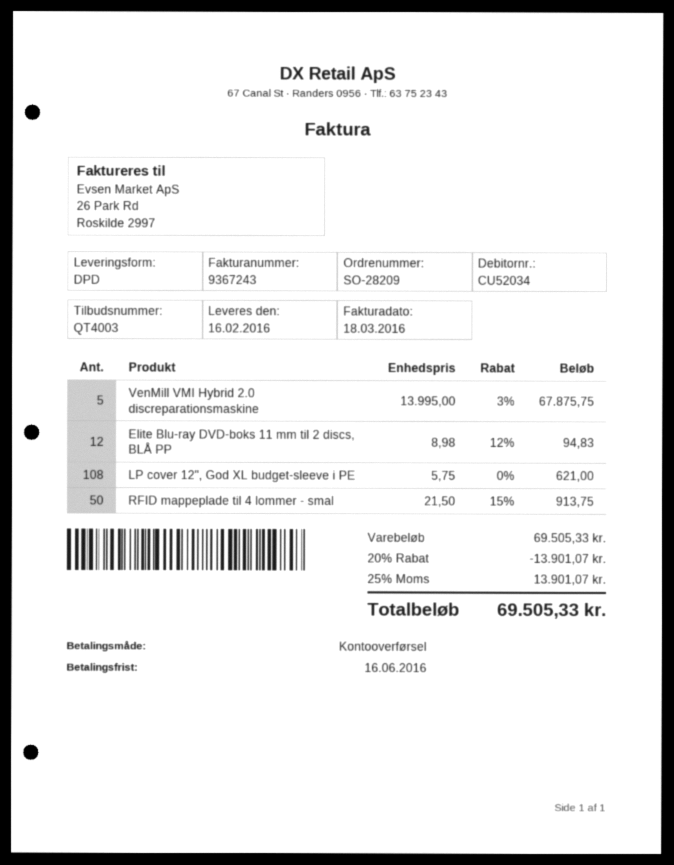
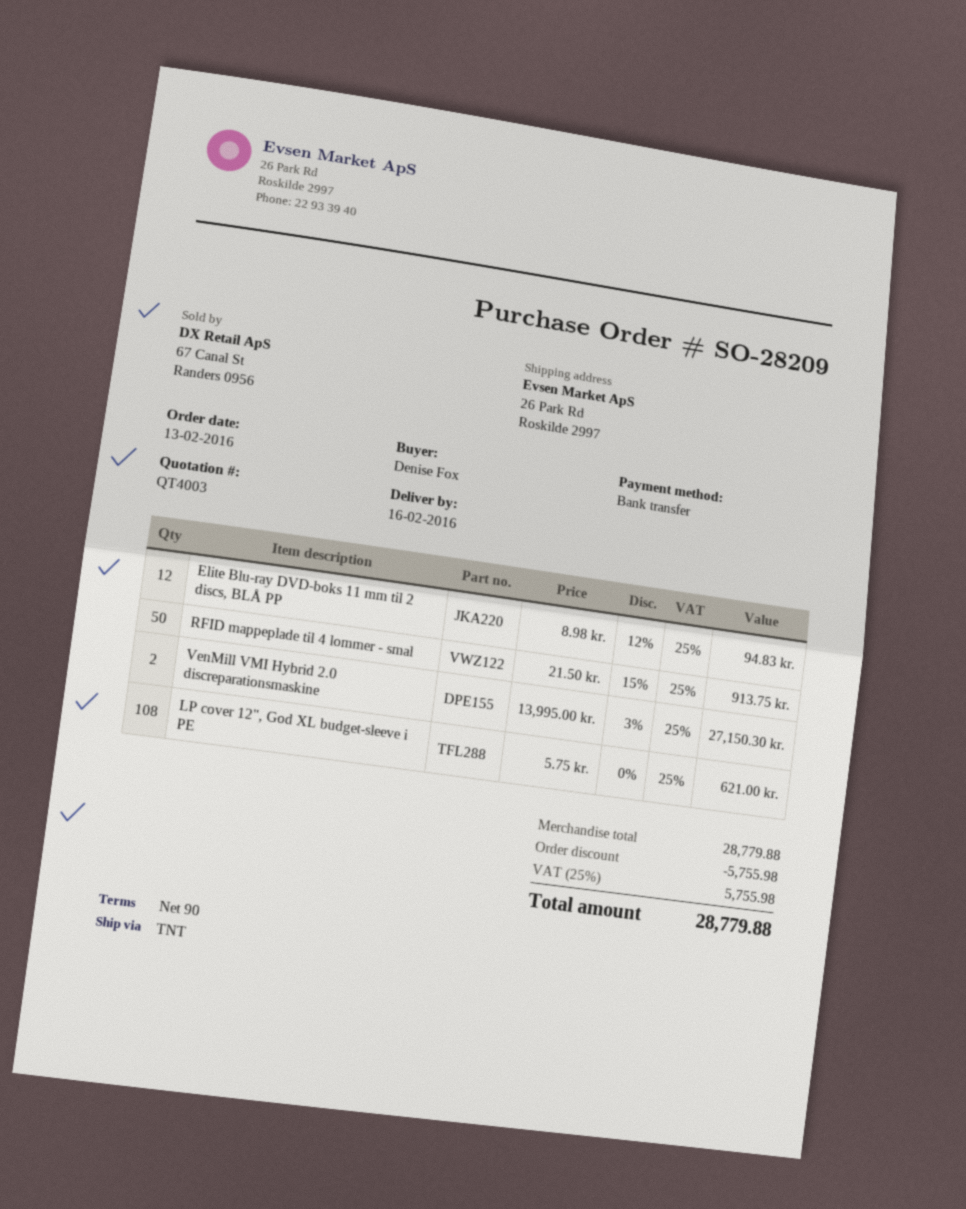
shipping method: DPD -> TNT
VenMill VMI Hybrid 2.0 discreparationsmaskine: 5 x 13995.00 - 3% = 67875.75 -> 2 x 13995.00 - 3% = 27150.30
subtotal: 69505.33 -> 28779.88
discount: 13901.07 -> 5755.98
tax: 25% = 13901.07 -> 25% = 5755.98
total: 69505.33 -> 28779.88

